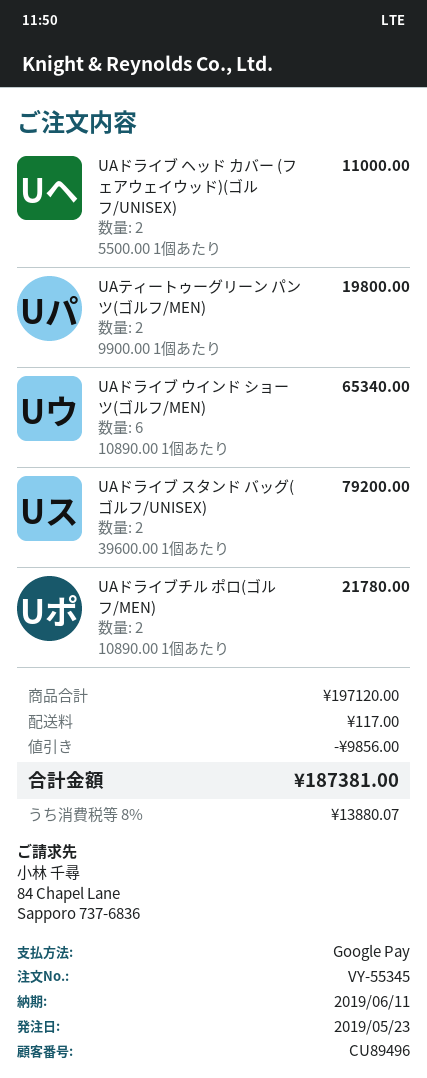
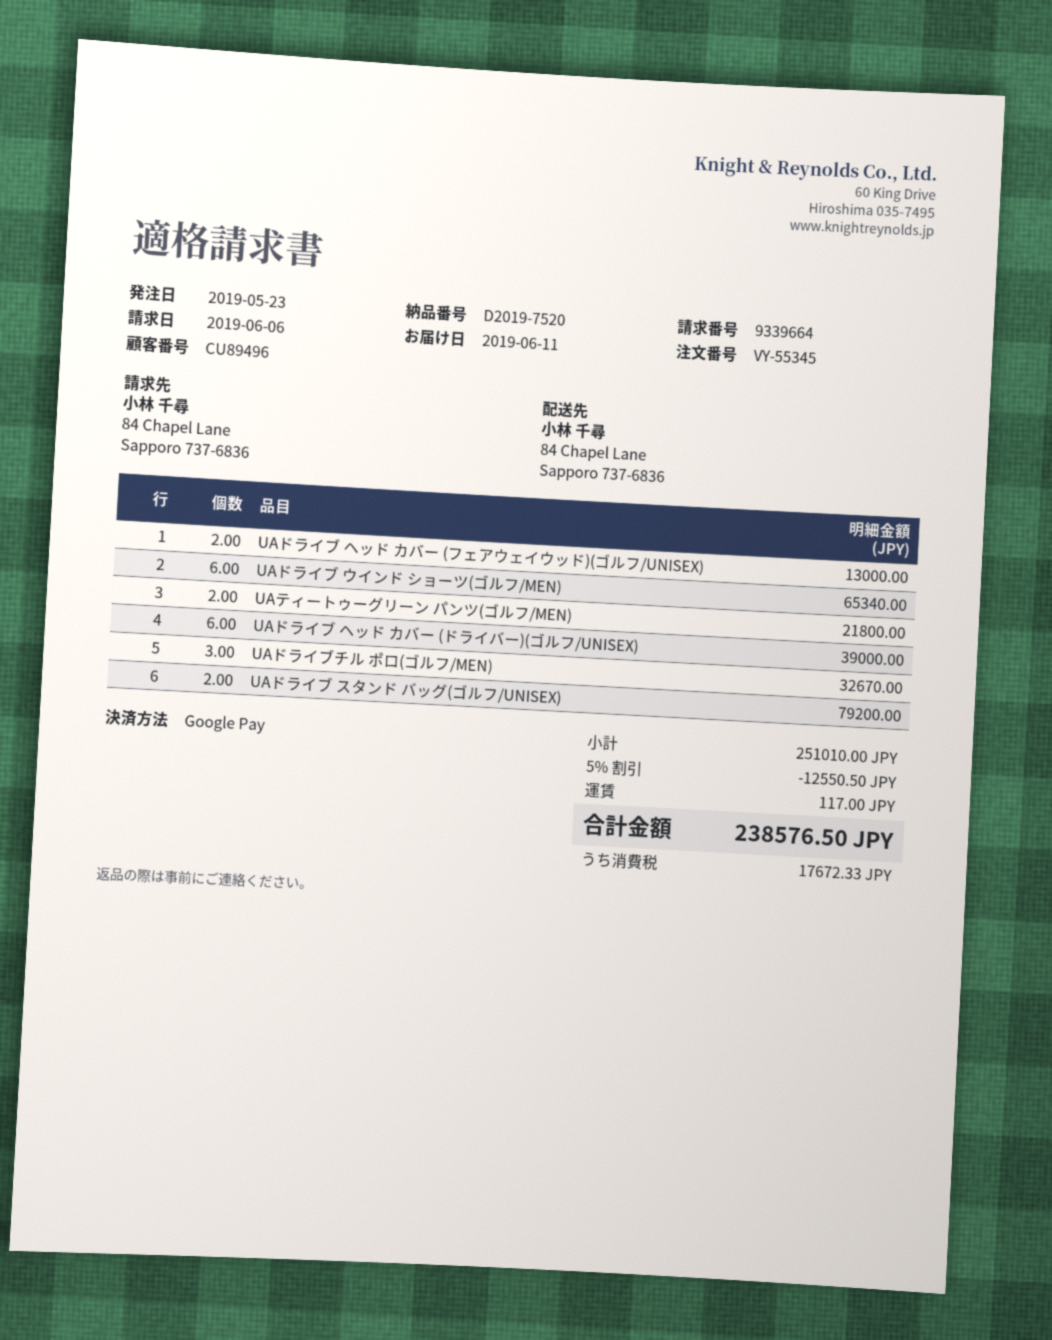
UAドライブ ヘッド カバー (フェアウェイウッド)(ゴルフ/UNISEX): 2 for 11000.00 -> 2 for 13000.00
UAティートゥーグリーン パンツ(ゴルフ/MEN): 2 for 19800.00 -> 2 for 21800.00
UAドライブチル ポロ(ゴルフ/MEN): 2 for 21780.00 -> 3 for 32670.00
UAドライブ ヘッド カバー (ドライバー)(ゴルフ/UNISEX): none -> 6 for 39000.00
subtotal: 197120.00 -> 251010.00
discount: 9856.00 -> 12550.50
tax: 13880.07 -> 17672.33
total: 187381.00 -> 238576.50

